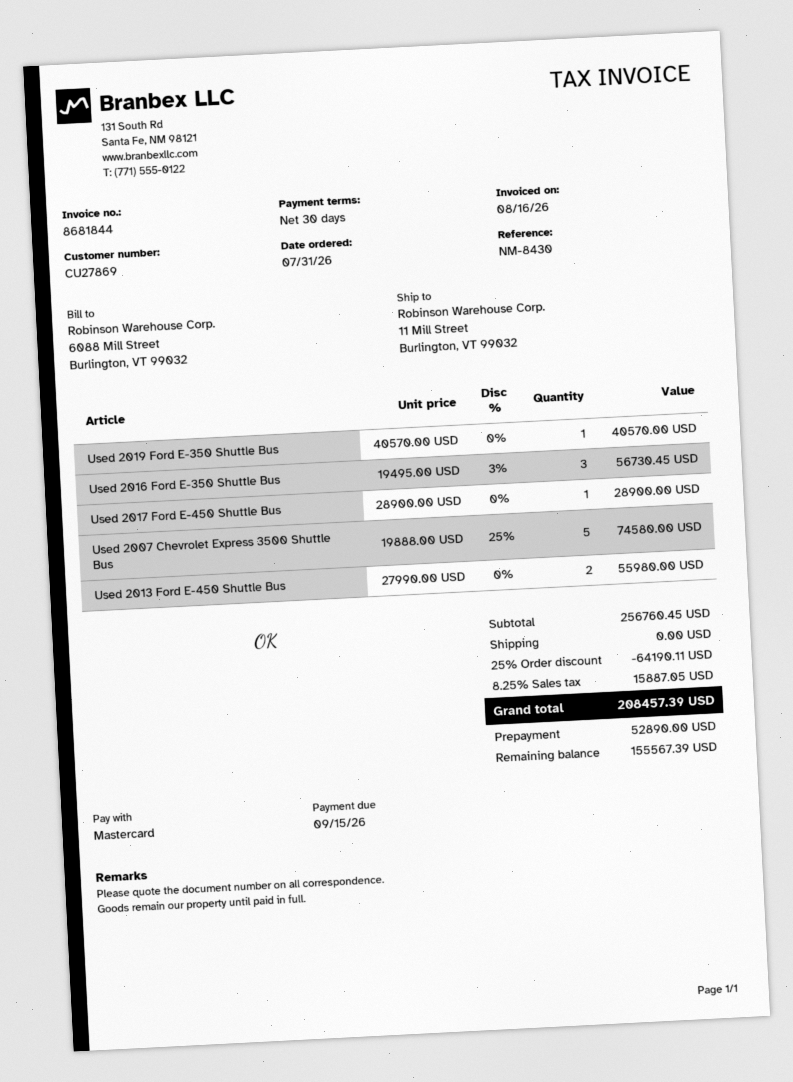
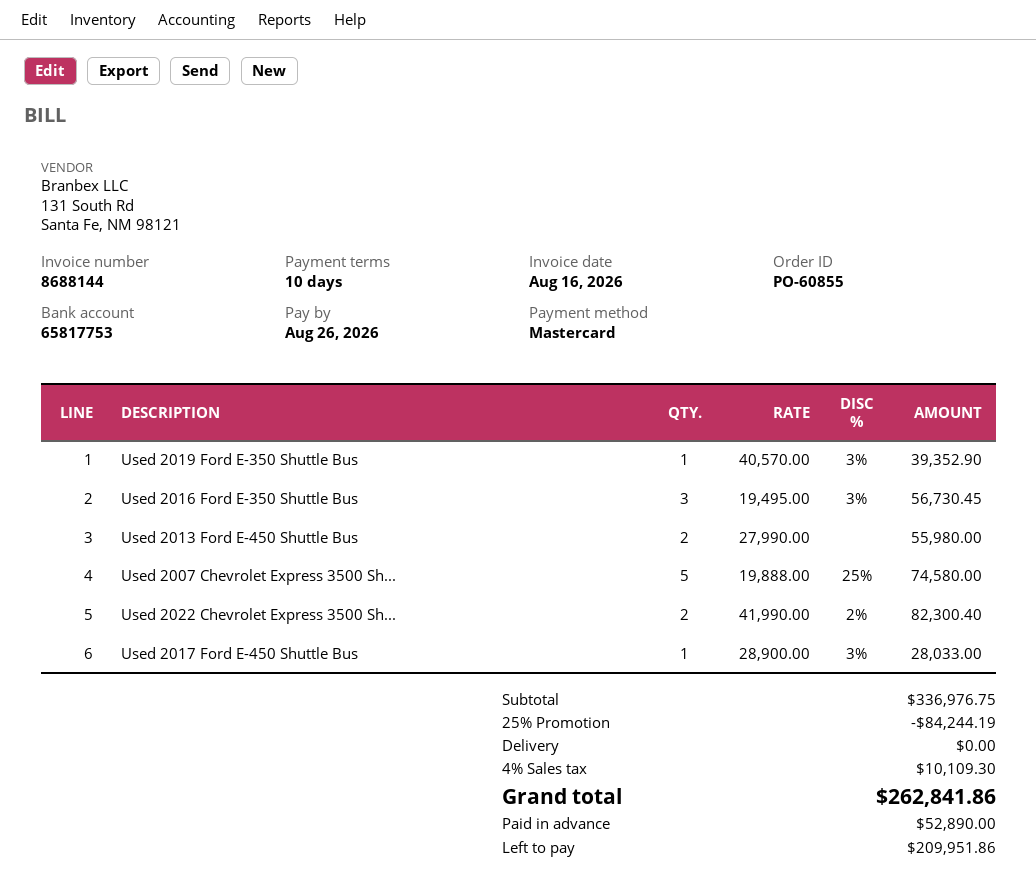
invoice number: 8681844 -> 8688144
payment terms: 30 days -> 10 days
due date: 2026-09-15 -> 2026-08-26
Used 2019 Ford E-350 Shuttle Bus: 1 x 40570.00 = 40570.00 -> 1 x 40570.00 - 3% = 39352.90
Used 2017 Ford E-450 Shuttle Bus: 1 x 28900.00 = 28900.00 -> 1 x 28900.00 - 3% = 28033.00
Used 2022 Chevrolet Express 3500 Sh...: none -> 2 x 41990.00 - 2% = 82300.40
subtotal: 256760.45 -> 336976.75
discount: 25% = 64190.11 -> 25% = 84244.19
tax: 8.25% = 15887.05 -> 4% = 10109.30
total: 208457.39 -> 262841.86
balance: 155567.39 -> 209951.86

